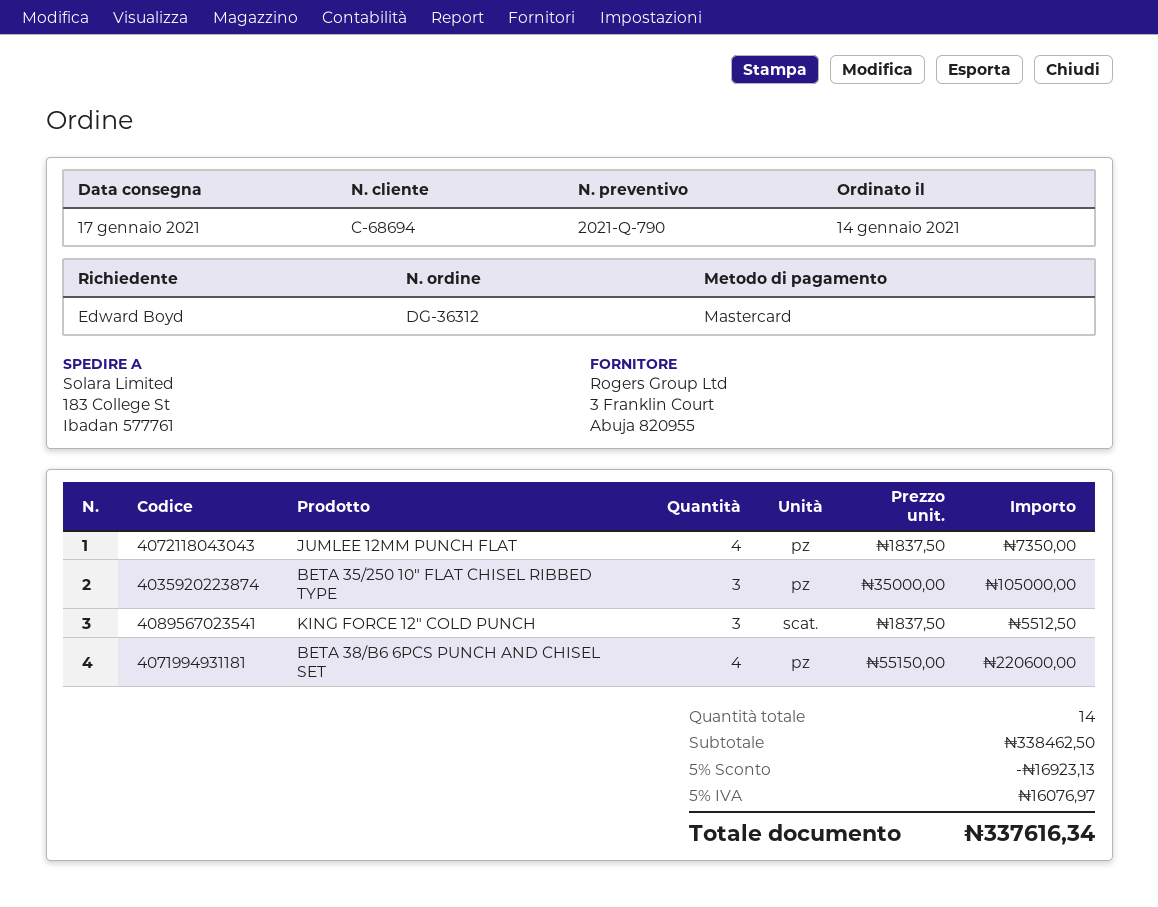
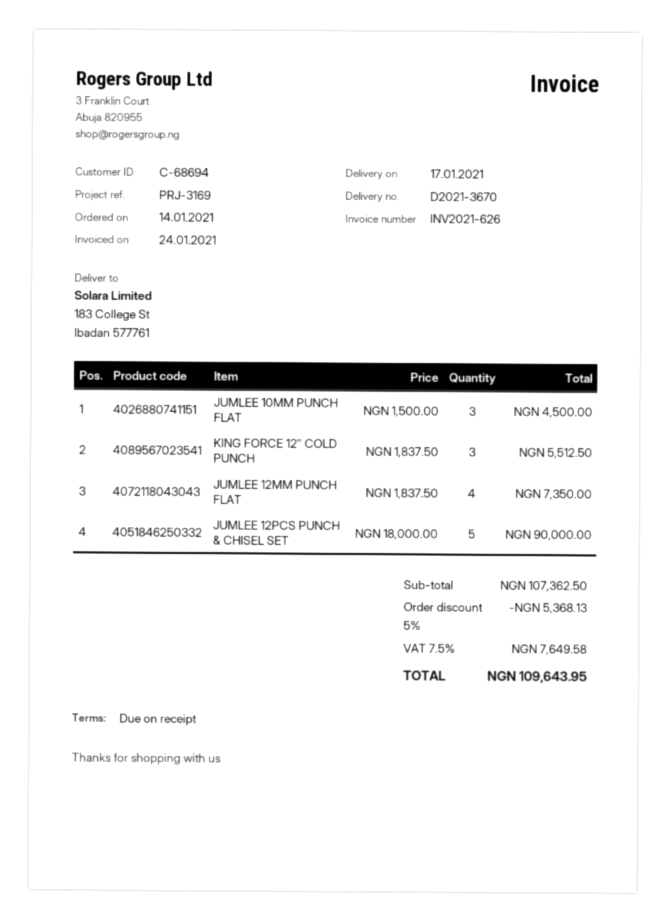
BETA 35/250 10″ FLAT CHISEL RIBBED TYPE: 3 x 35000.00 = 105000.00 -> none
BETA 38/B6 6PCS PUNCH AND CHISEL SET: 4 x 55150.00 = 220600.00 -> none
JUMLEE 10MM PUNCH FLAT: none -> 3 x 1500.00 = 4500.00
JUMLEE 12PCS PUNCH & CHISEL SET: none -> 5 x 18000.00 = 90000.00
subtotal: 338462.50 -> 107362.50
discount: 5% = 16923.13 -> 5% = 5368.13
tax: 5% = 16076.97 -> 7.5% = 7649.58
total: 337616.34 -> 109643.95

